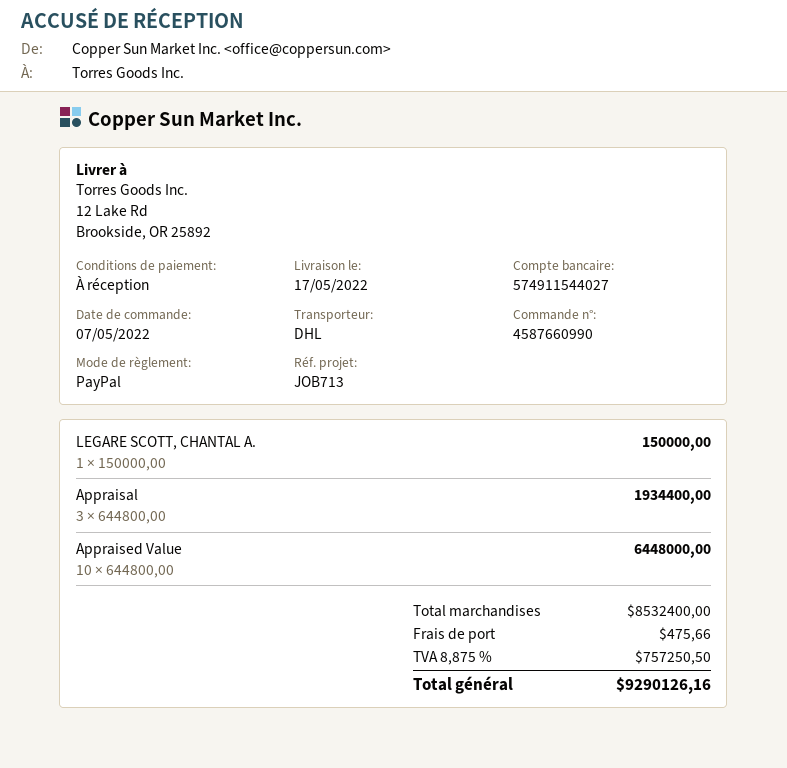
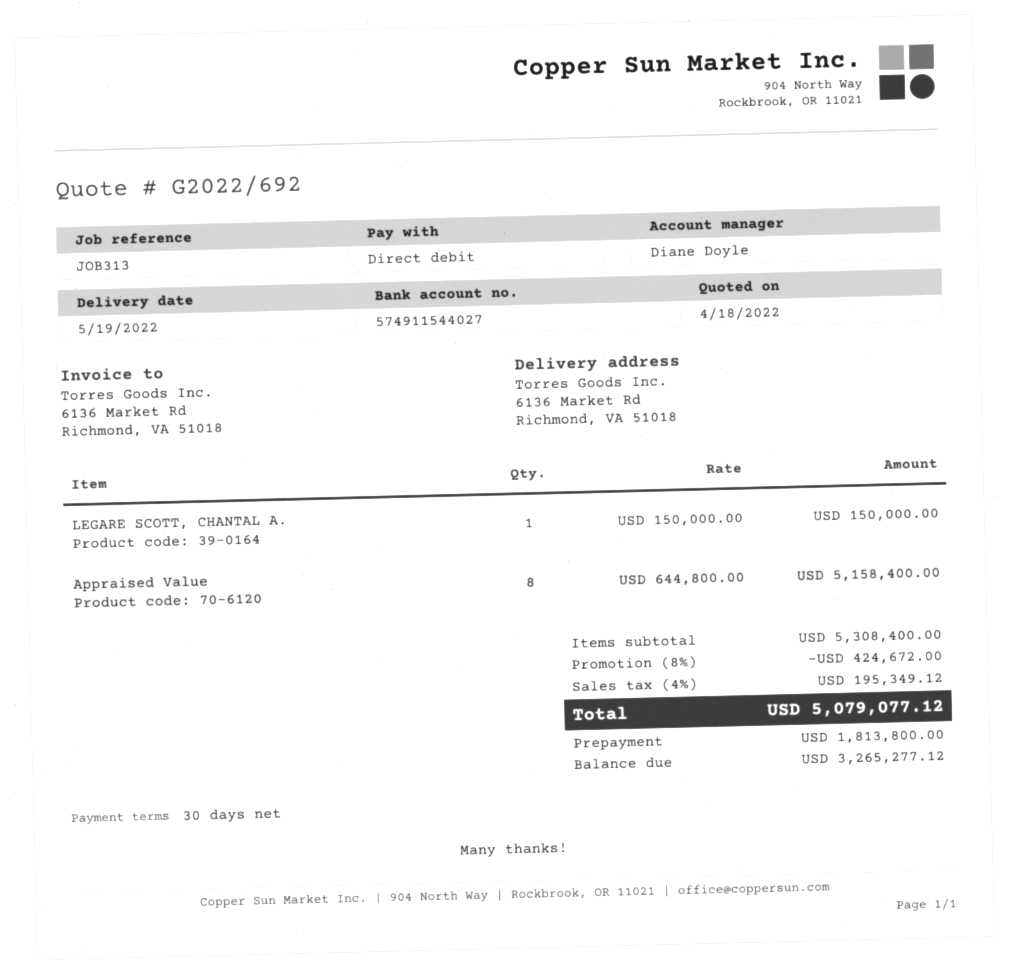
delivery date: 2022-05-17 -> 2022-05-19
payment terms: on receipt -> 30 days
reference: JOB713 -> JOB313
payment method: PayPal -> direct debit
ship to: 12 Lake Rd, Brookside, OR 25892 -> 6136 Market Rd, Richmond, VA 51018
Appraisal: 3 x 644800.00 = 1934400.00 -> none
Appraised Value: 10 x 644800.00 = 6448000.00 -> 8 x 644800.00 = 5158400.00
subtotal: 8532400.00 -> 5308400.00
discount: none -> 8% = 424672.00
shipping: 475.66 -> none
tax: 8.875% = 757250.50 -> 4% = 195349.12
total: 9290126.16 -> 5079077.12

